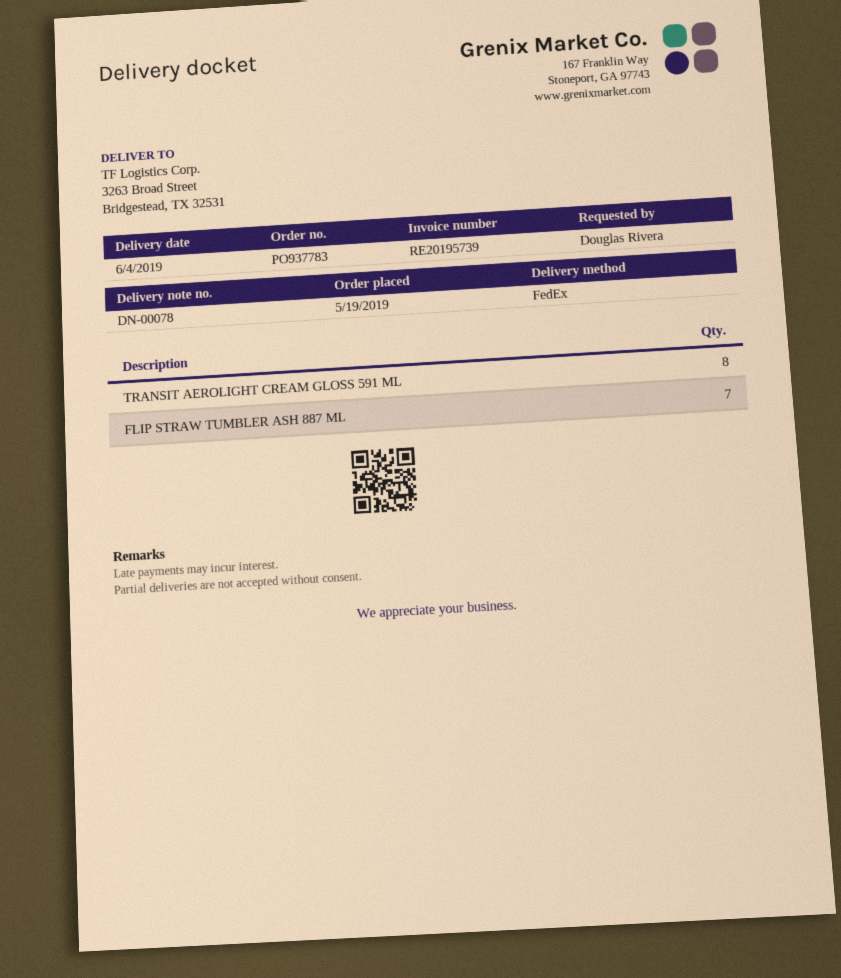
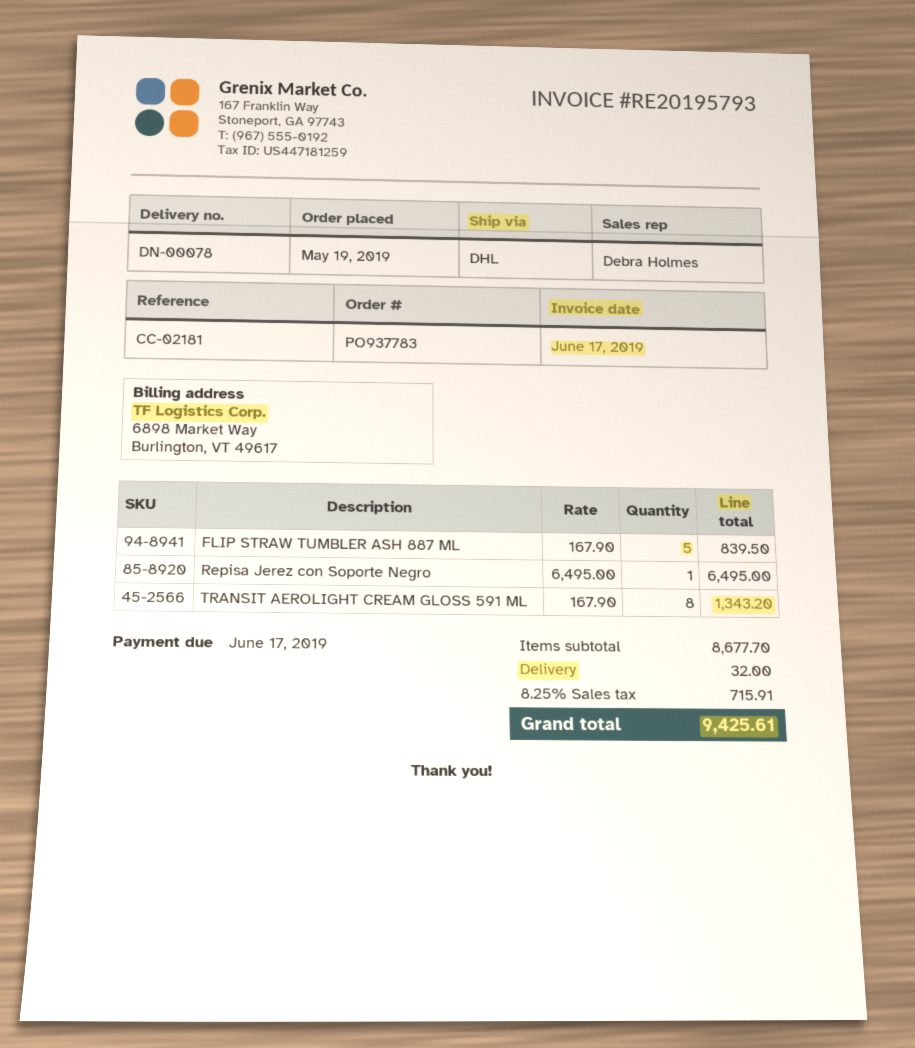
invoice number: RE20195739 -> RE20195793
shipping method: FedEx -> DHL
FLIP STRAW TUMBLER ASH 887 ML: 7 -> 5
Repisa Jerez con Soporte Negro: none -> 1

